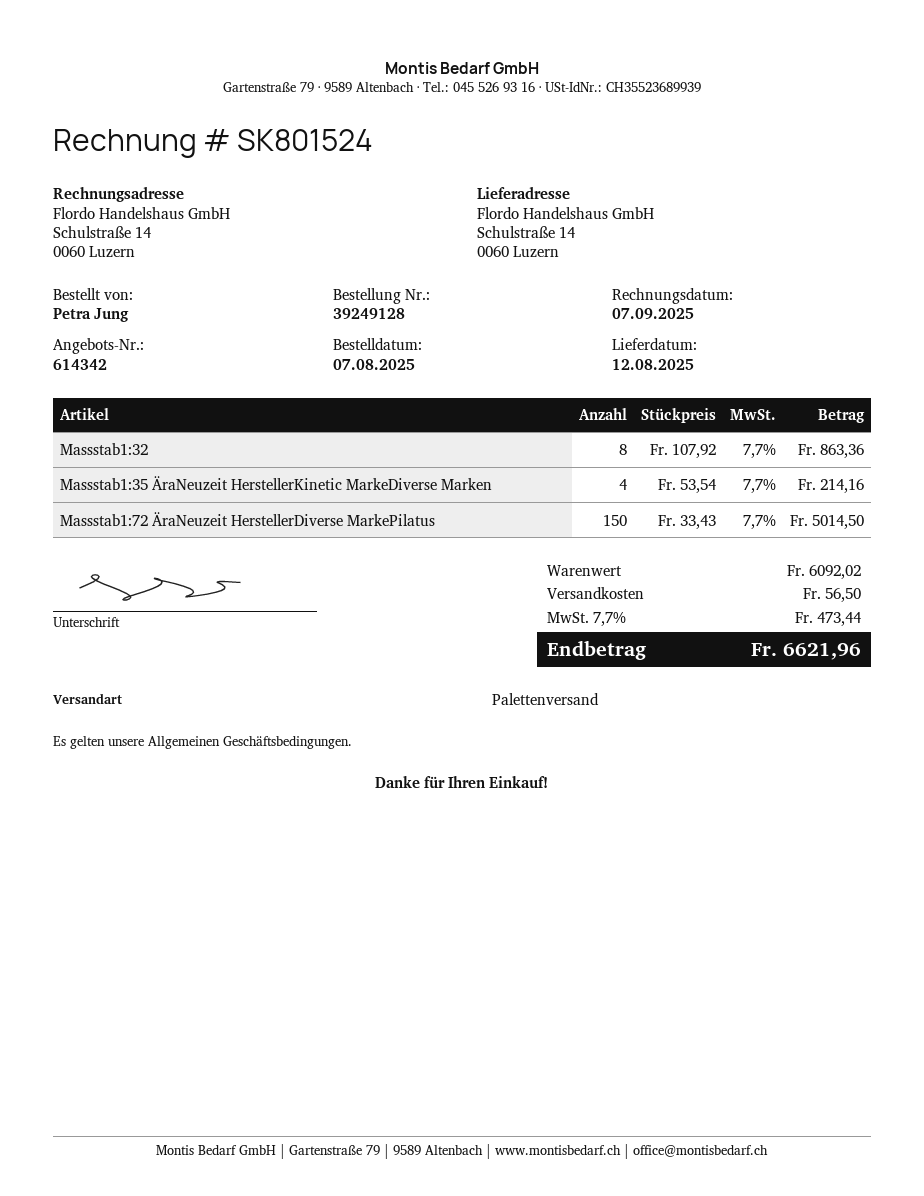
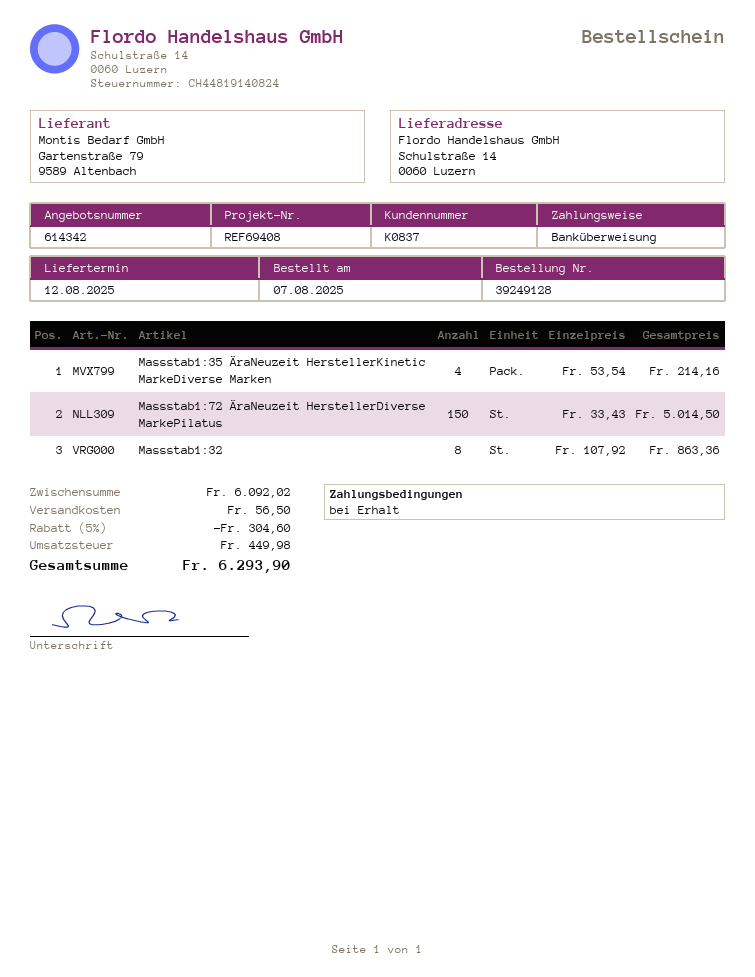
discount: none -> 5% = 304.60
tax: 473.44 -> 449.98
total: 6621.96 -> 6293.90

